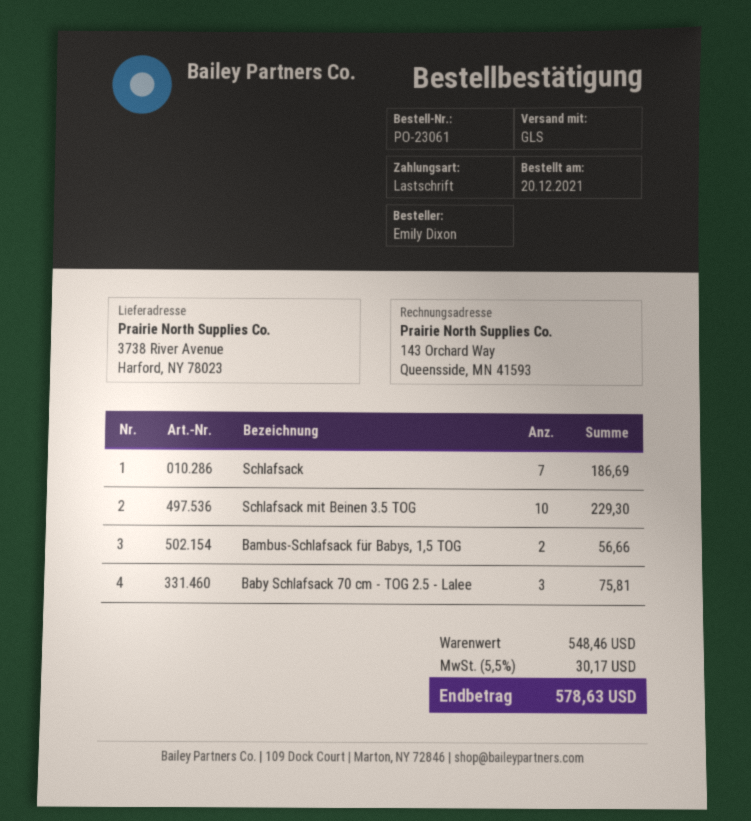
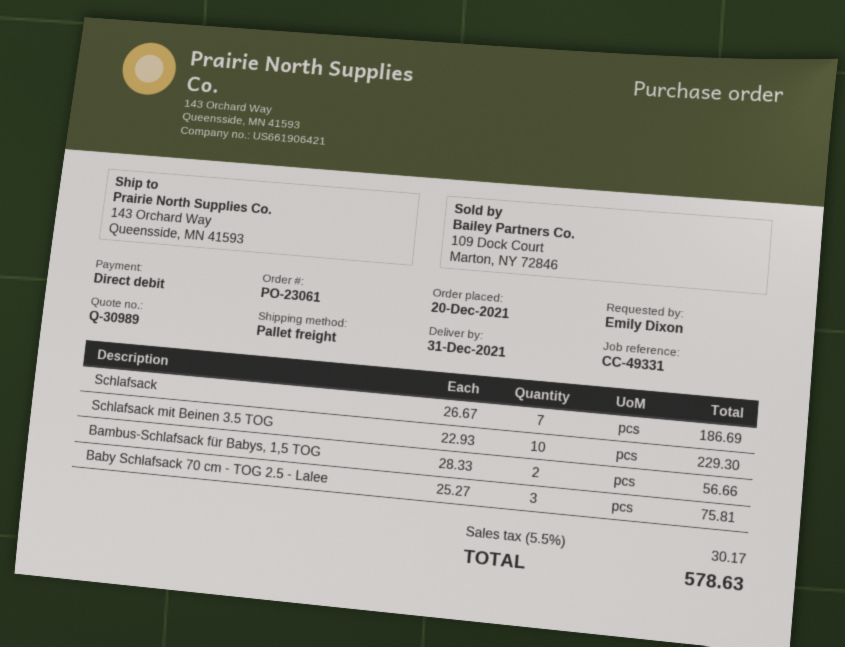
shipping method: GLS -> pallet freight
ship to: 3738 River Avenue, Harford, NY 78023 -> 143 Orchard Way, Queensside, MN 41593

